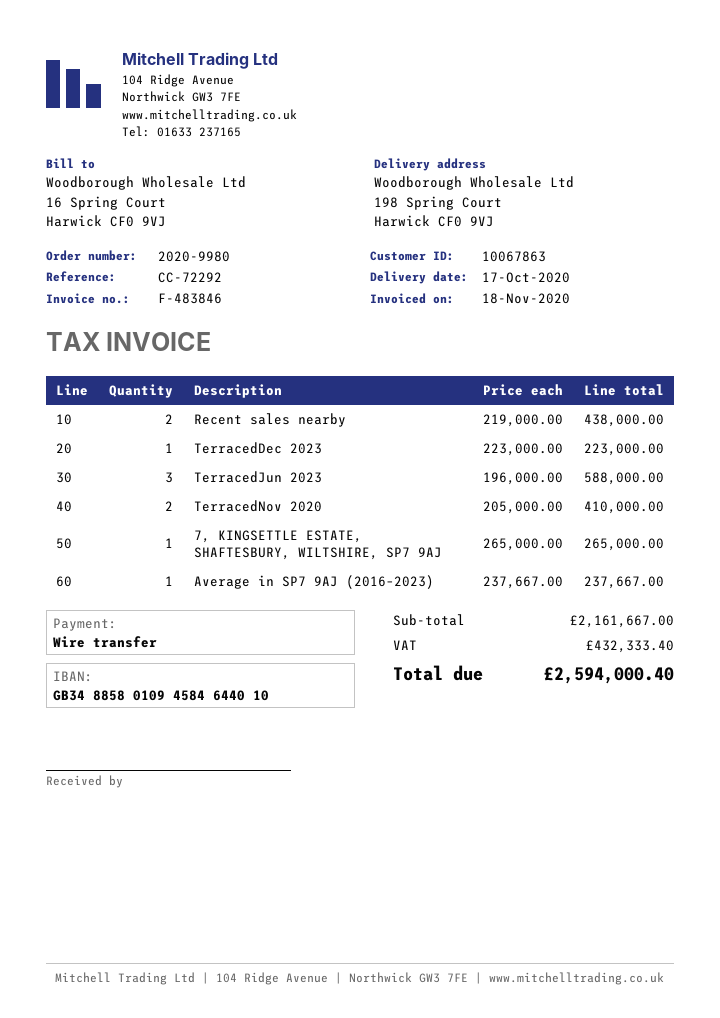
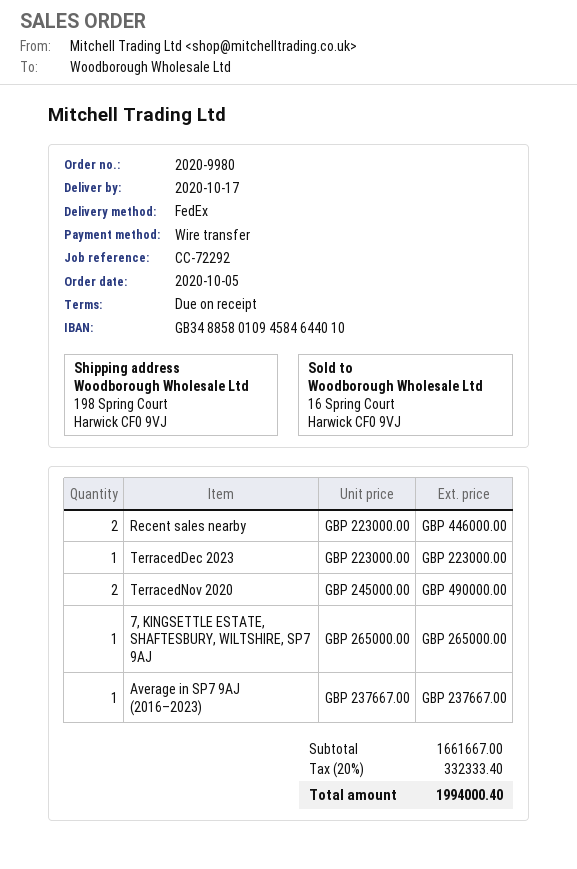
Recent sales nearby: 2 x 219000.00 = 438000.00 -> 2 x 223000.00 = 446000.00
TerracedJun 2023: 3 x 196000.00 = 588000.00 -> none
TerracedNov 2020: 2 x 205000.00 = 410000.00 -> 2 x 245000.00 = 490000.00
subtotal: 2161667.00 -> 1661667.00
tax: 432333.40 -> 332333.40
total: 2594000.40 -> 1994000.40

